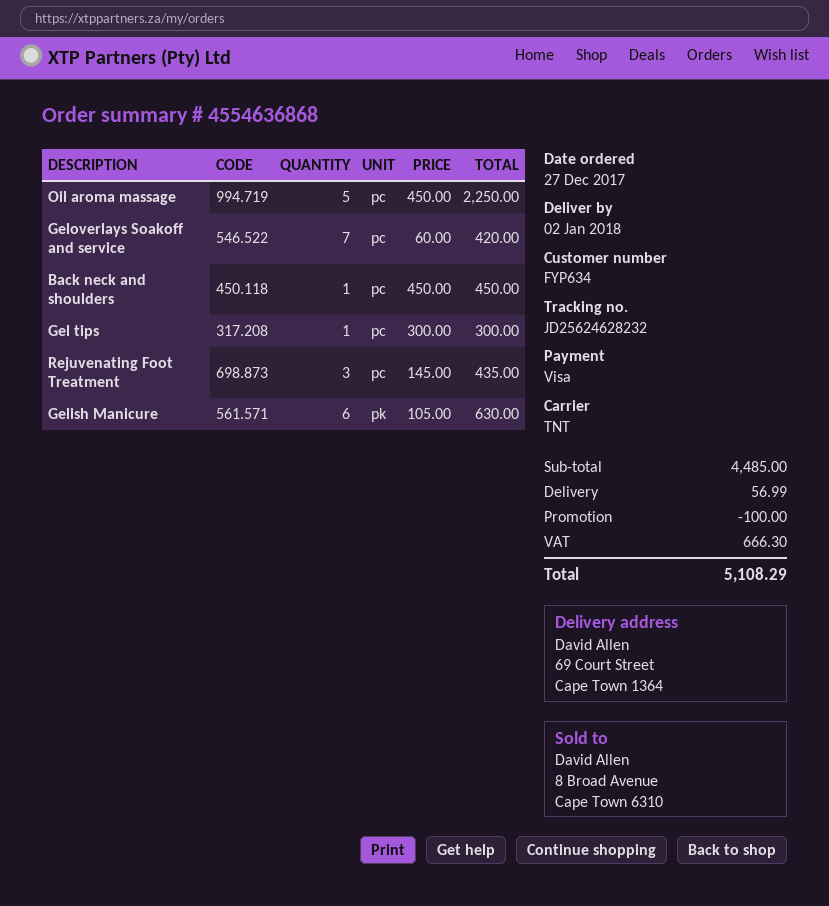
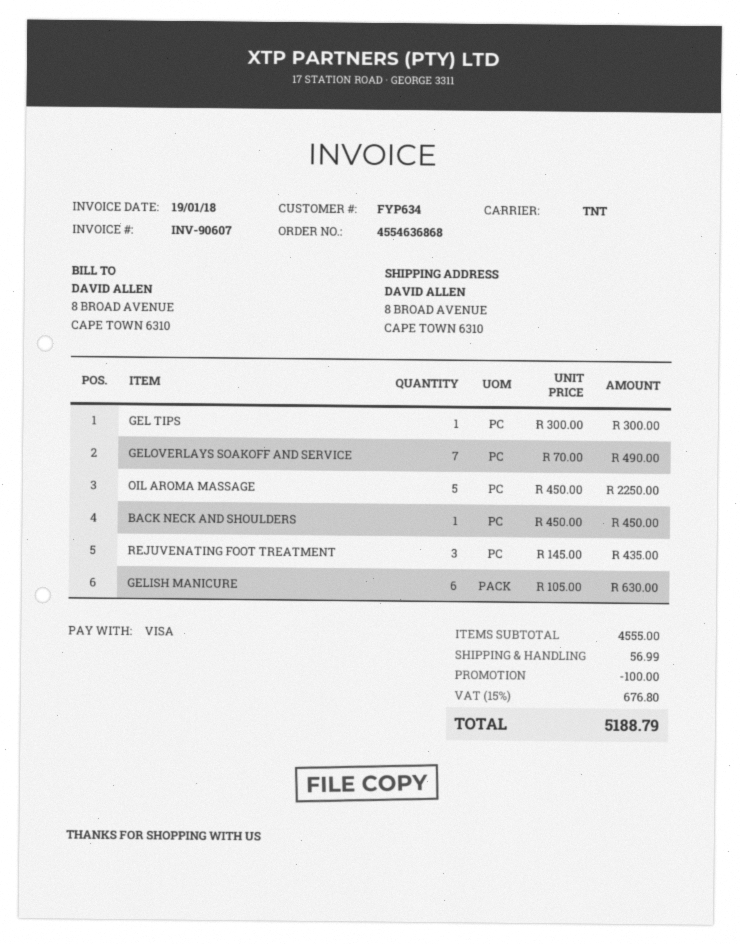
ship to: 69 Court Street, Cape Town 1364 -> 8 BROAD AVENUE, CAPE TOWN 6310
Geloverlays Soakoff and service: 7 x 60.00 = 420.00 -> 7 x 70.00 = 490.00
subtotal: 4485.00 -> 4555.00
tax: 666.30 -> 676.80
total: 5108.29 -> 5188.79

